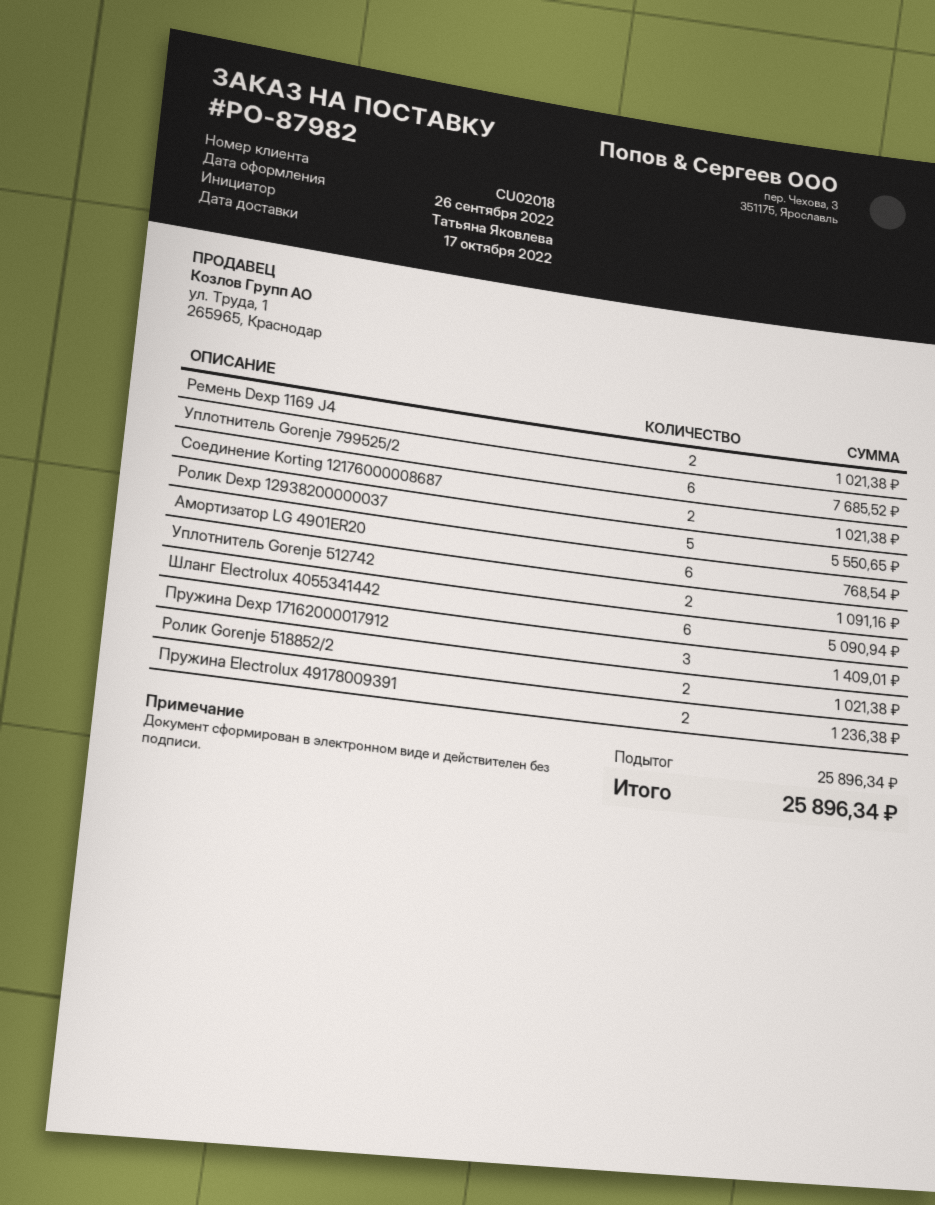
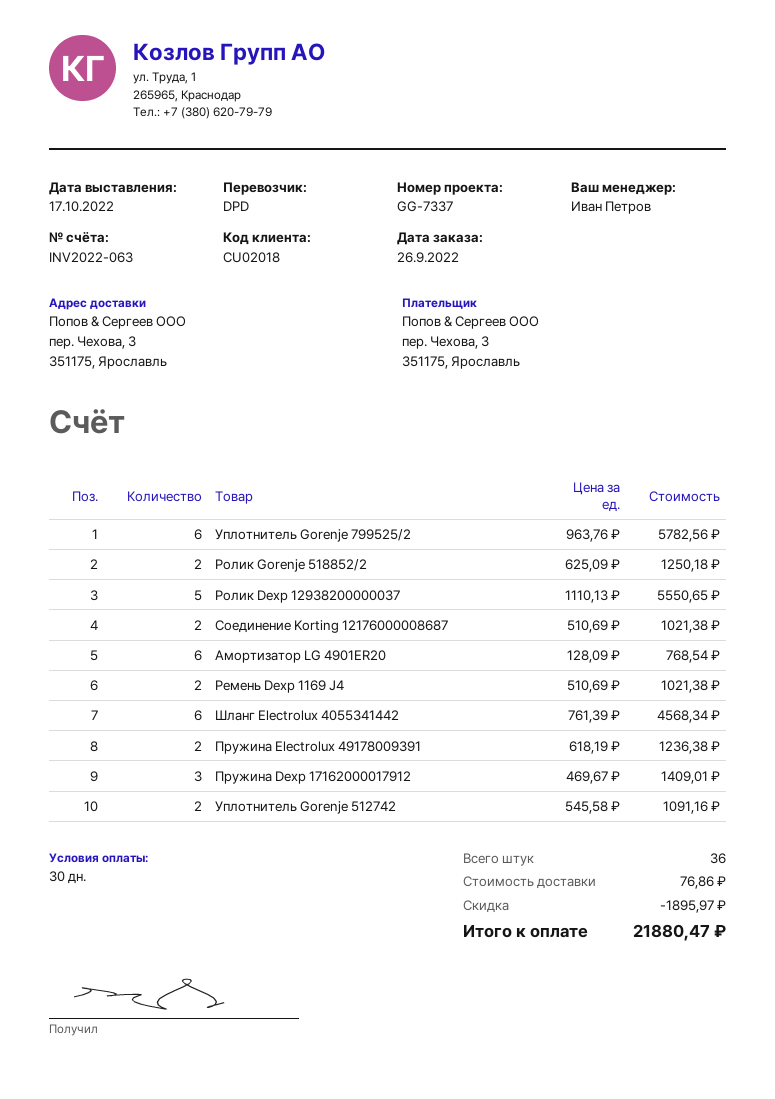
Уплотнитель Gorenje 799525/2: 6 for 7685.52 -> 6 for 5782.56
Шланг Electrolux 4055341442: 6 for 5090.94 -> 6 for 4568.34
Ролик Gorenje 518852/2: 2 for 1021.38 -> 2 for 1250.18
discount: none -> 1895.97
shipping: none -> 76.86
total: 25896.34 -> 21880.47

